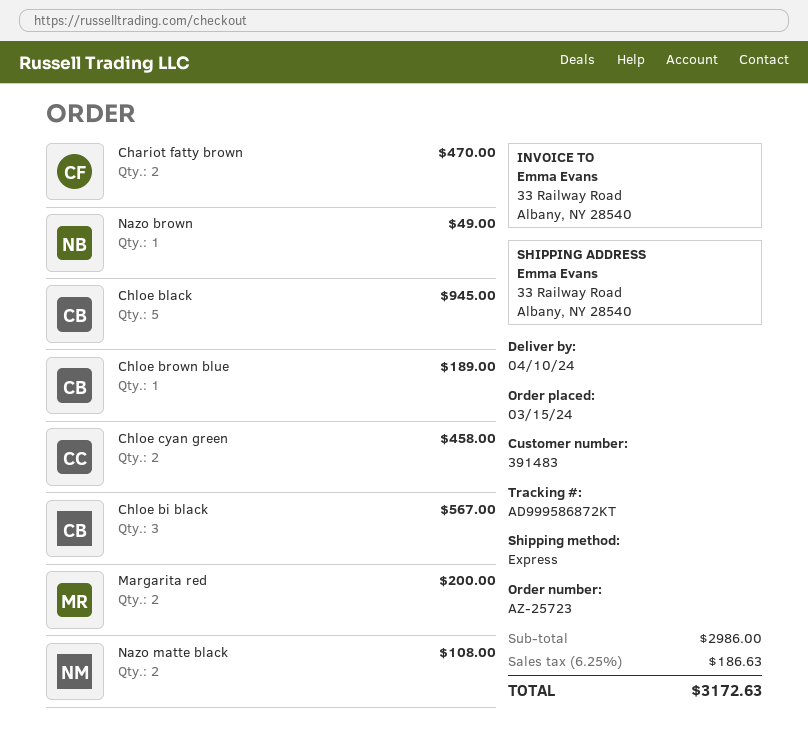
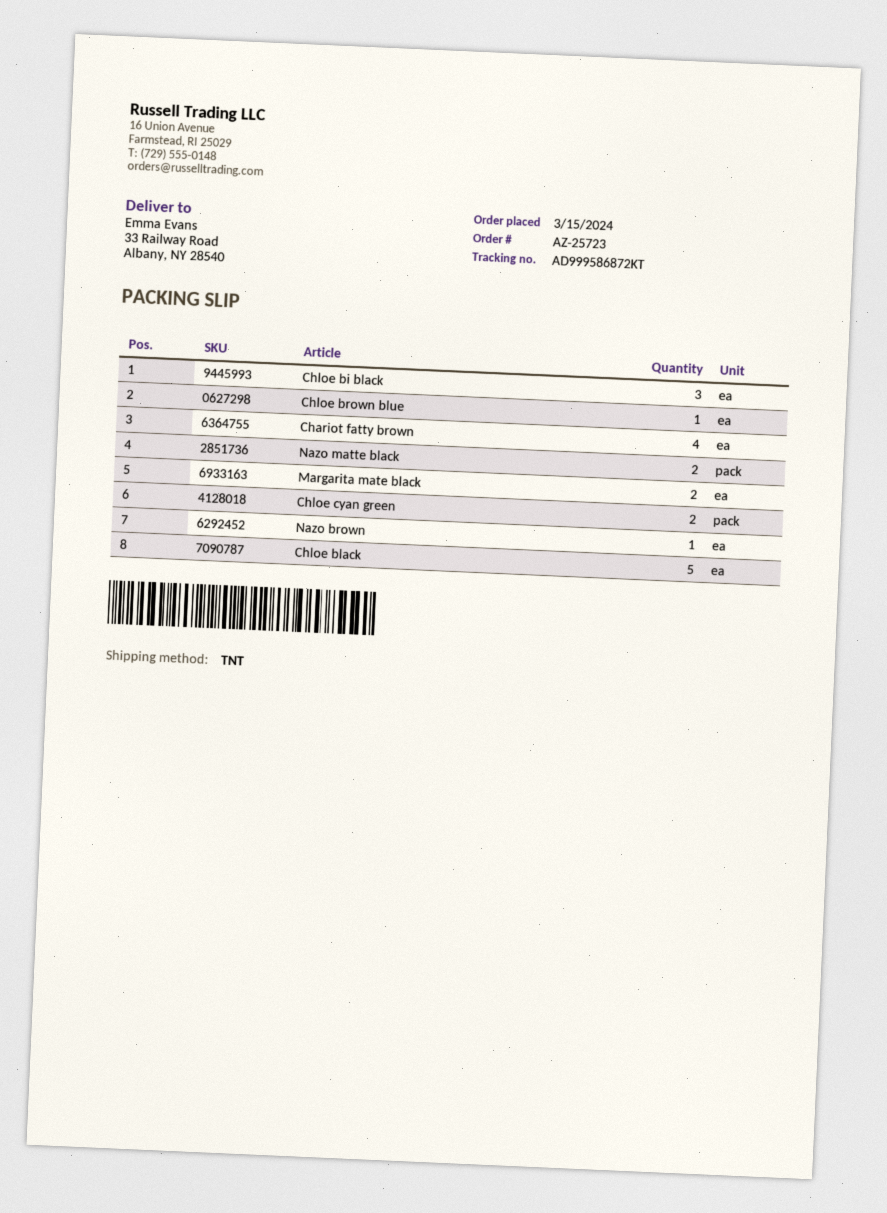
shipping method: express -> TNT
Chariot fatty brown: 2 -> 4
Margarita red: 2 -> none
Margarita mate black: none -> 2

